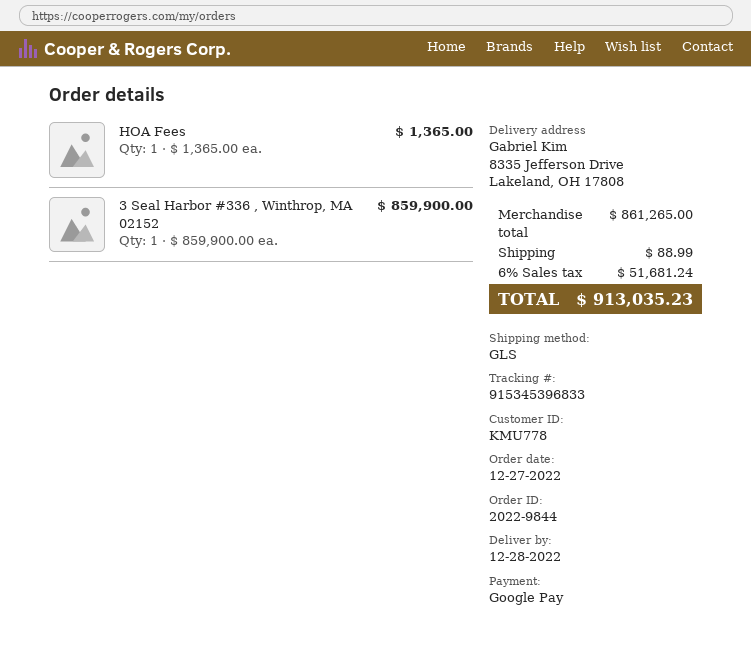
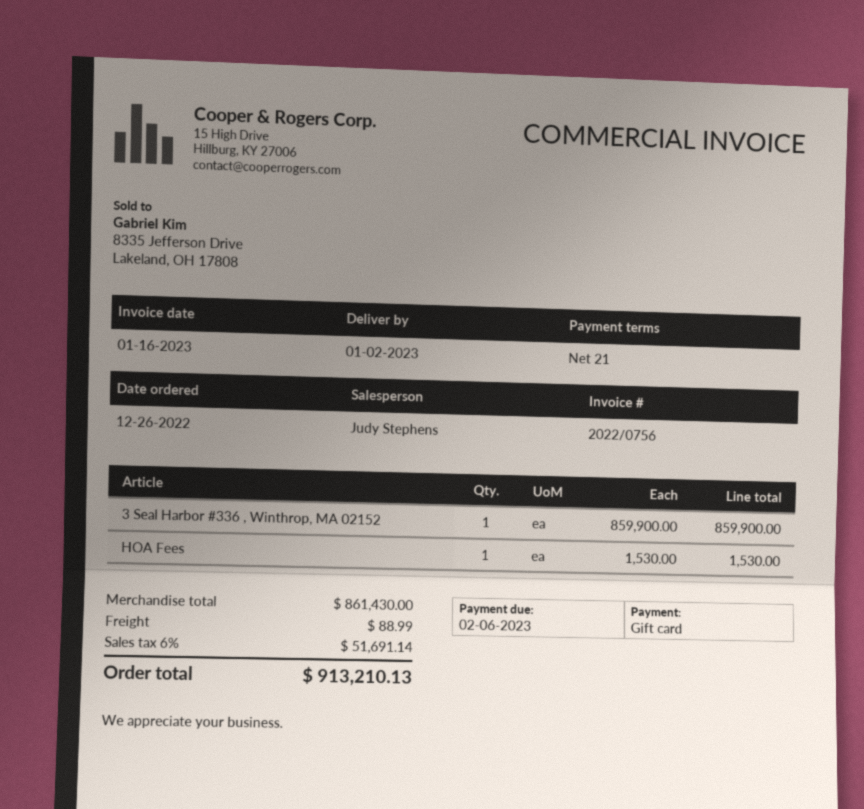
order date: 2022-12-27 -> 2022-12-26
delivery date: 2022-12-28 -> 2023-01-02
payment method: Google Pay -> gift card
HOA Fees: 1 x 1365.00 = 1365.00 -> 1 x 1530.00 = 1530.00
subtotal: 861265.00 -> 861430.00
tax: 6% = 51681.24 -> 6% = 51691.14
total: 913035.23 -> 913210.13

